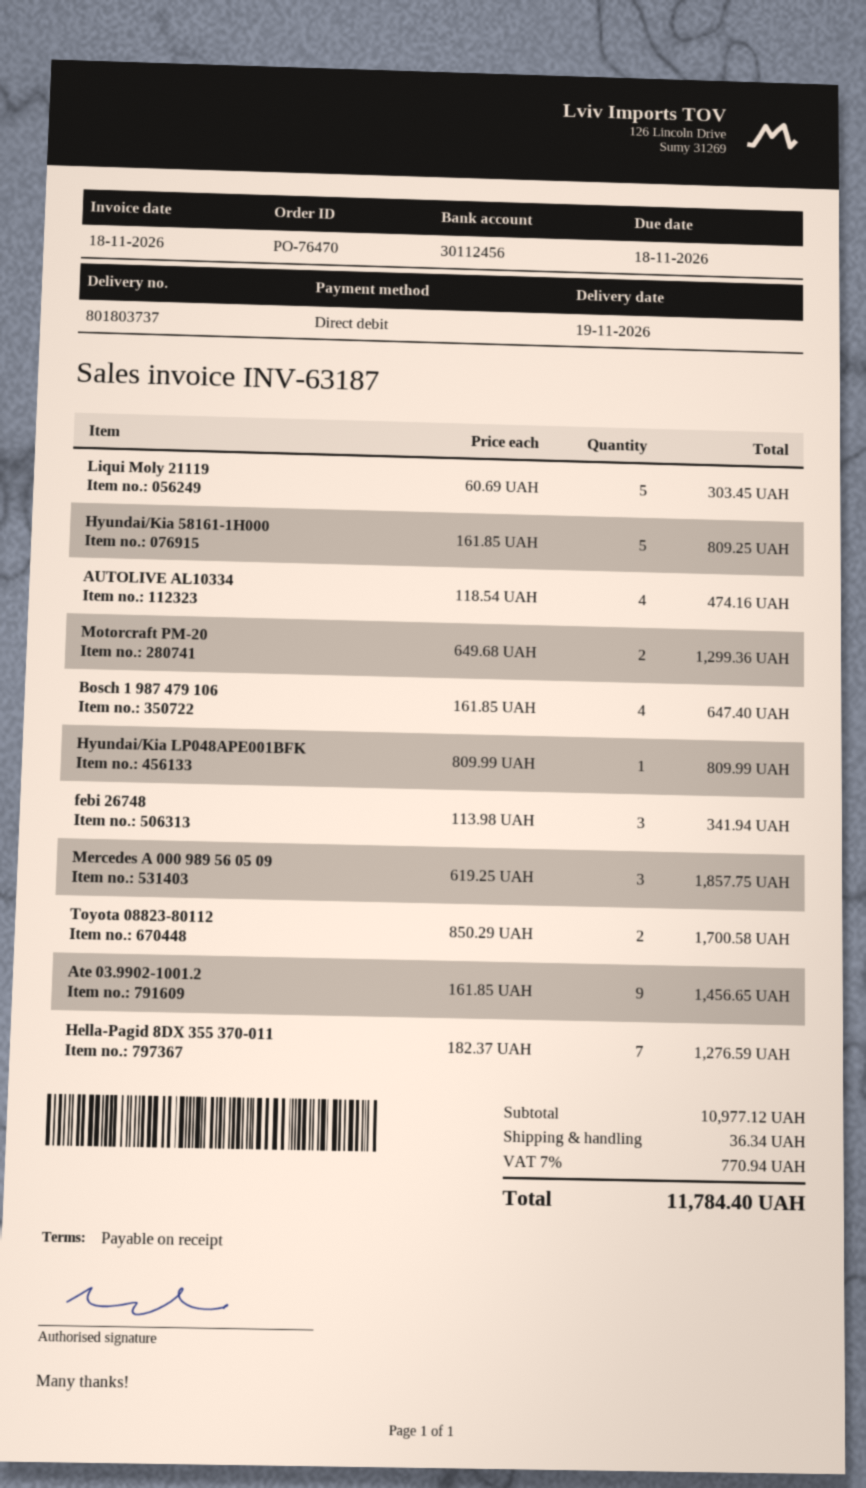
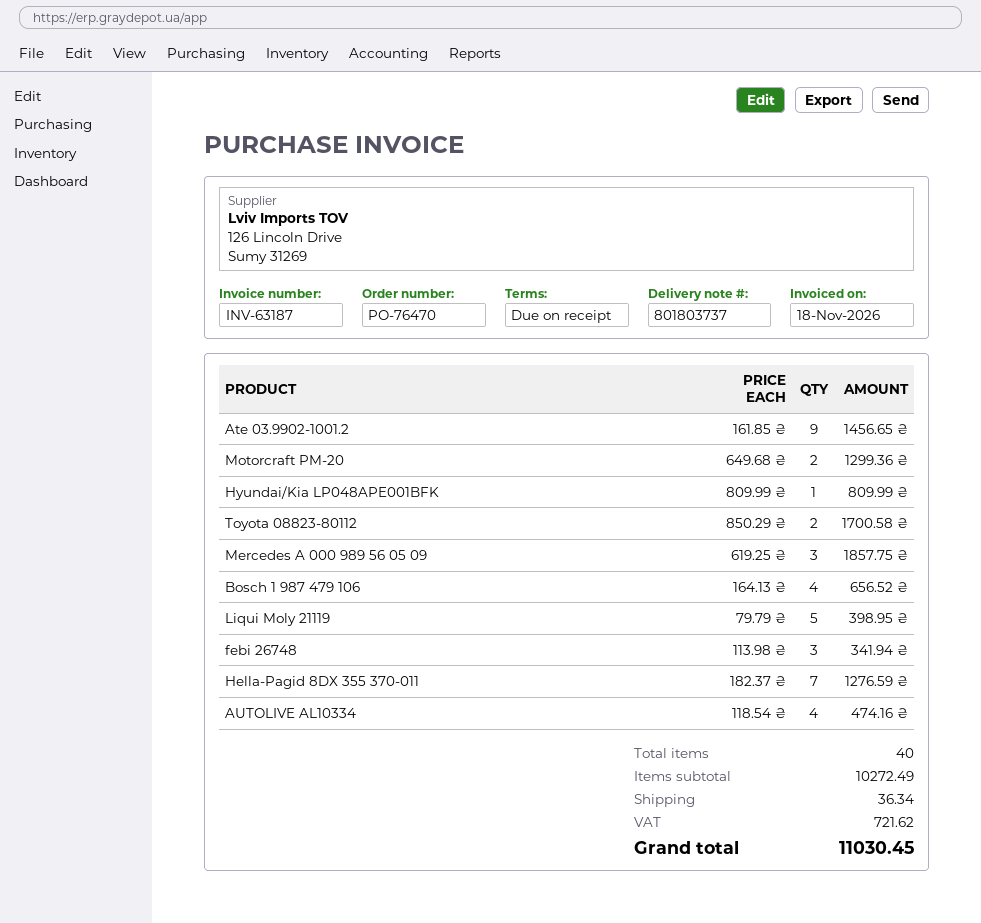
Liqui Moly 21119: 5 x 60.69 = 303.45 -> 5 x 79.79 = 398.95
Hyundai/Kia 58161-1H000: 5 x 161.85 = 809.25 -> none
Bosch 1 987 479 106: 4 x 161.85 = 647.40 -> 4 x 164.13 = 656.52
subtotal: 10977.12 -> 10272.49
tax: 770.94 -> 721.62
total: 11784.40 -> 11030.45

